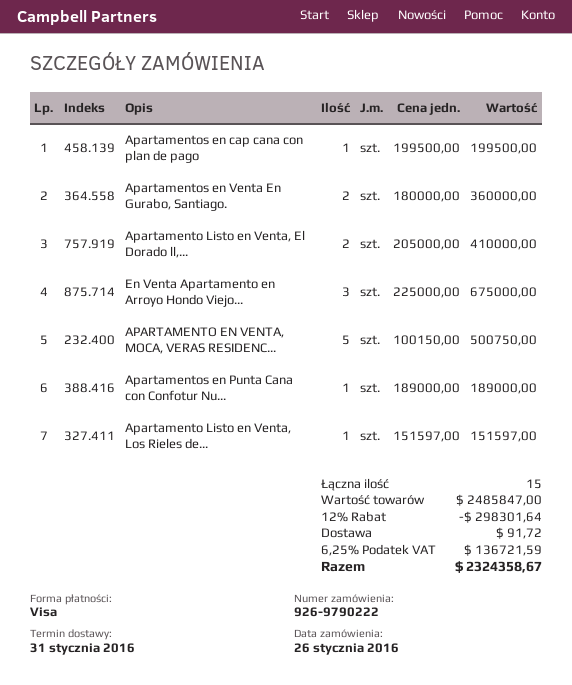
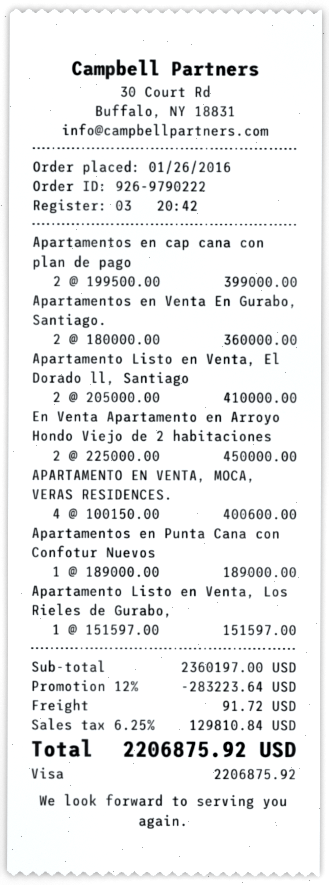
Apartamentos en cap cana con plan de pago: 1 x 199500.00 = 199500.00 -> 2 x 199500.00 = 399000.00
En Venta Apartamento en Arroyo Hondo Viejo...: 3 x 225000.00 = 675000.00 -> 2 x 225000.00 = 450000.00
APARTAMENTO EN VENTA, MOCA, VERAS RESIDENC...: 5 x 100150.00 = 500750.00 -> 4 x 100150.00 = 400600.00
subtotal: 2485847.00 -> 2360197.00
discount: 12% = 298301.64 -> 12% = 283223.64
tax: 6.25% = 136721.59 -> 6.25% = 129810.84
total: 2324358.67 -> 2206875.92

